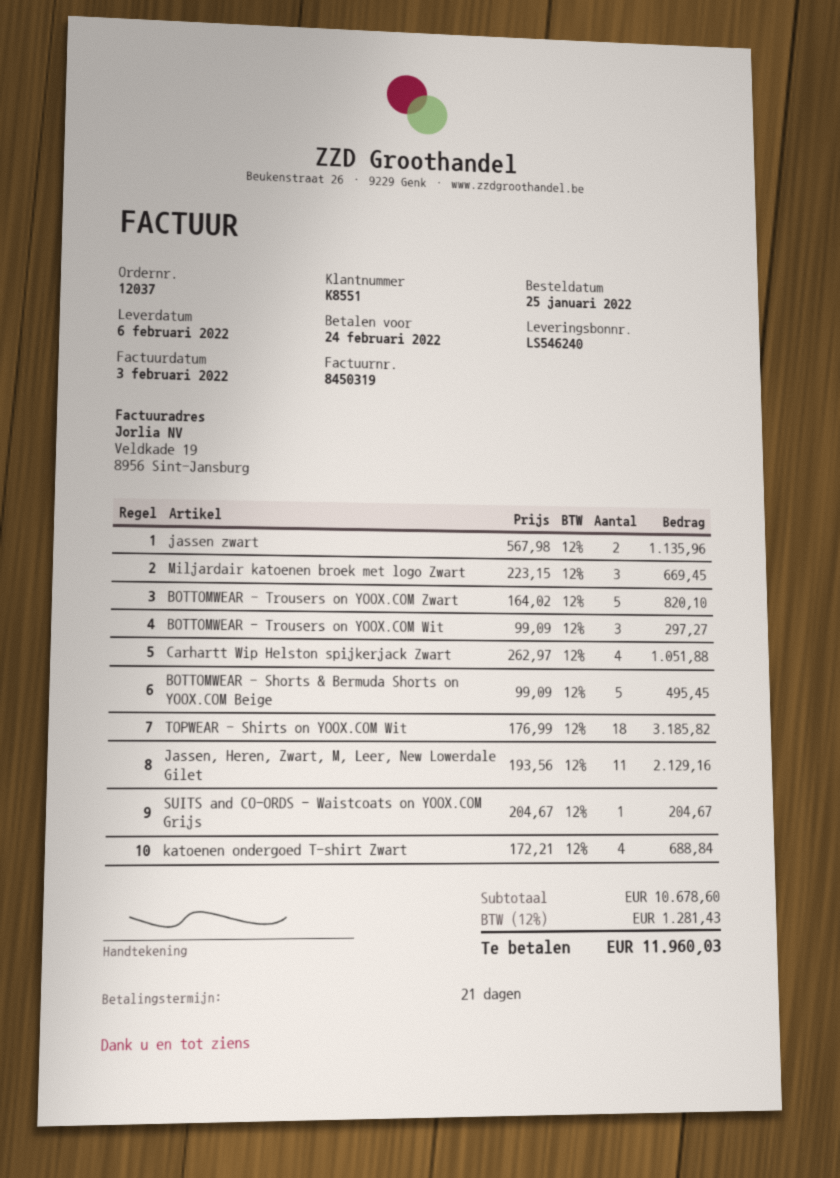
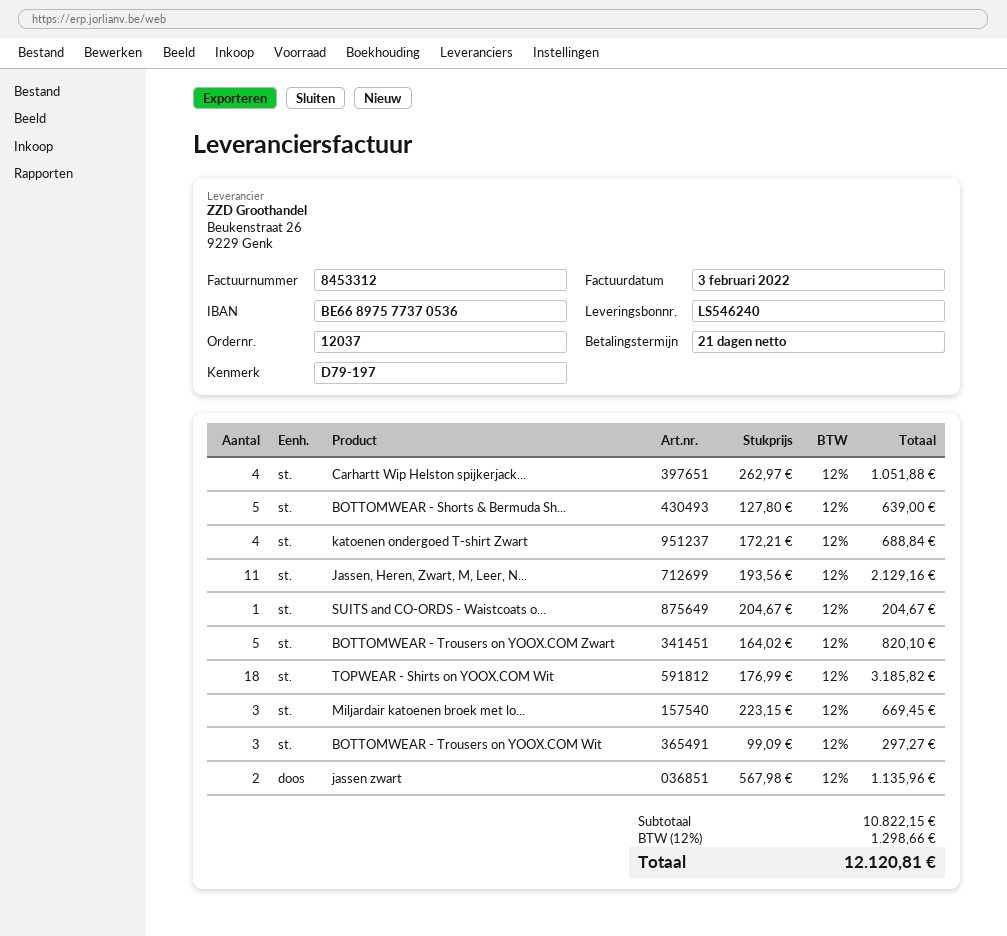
invoice number: 8450319 -> 8453312
BOTTOMWEAR - Shorts & Bermuda Shorts on YOOX.COM Beige: 5 x 99.09 = 495.45 -> 5 x 127.80 = 639.00
subtotal: 10678.60 -> 10822.15
tax: 12% = 1281.43 -> 12% = 1298.66
total: 11960.03 -> 12120.81

